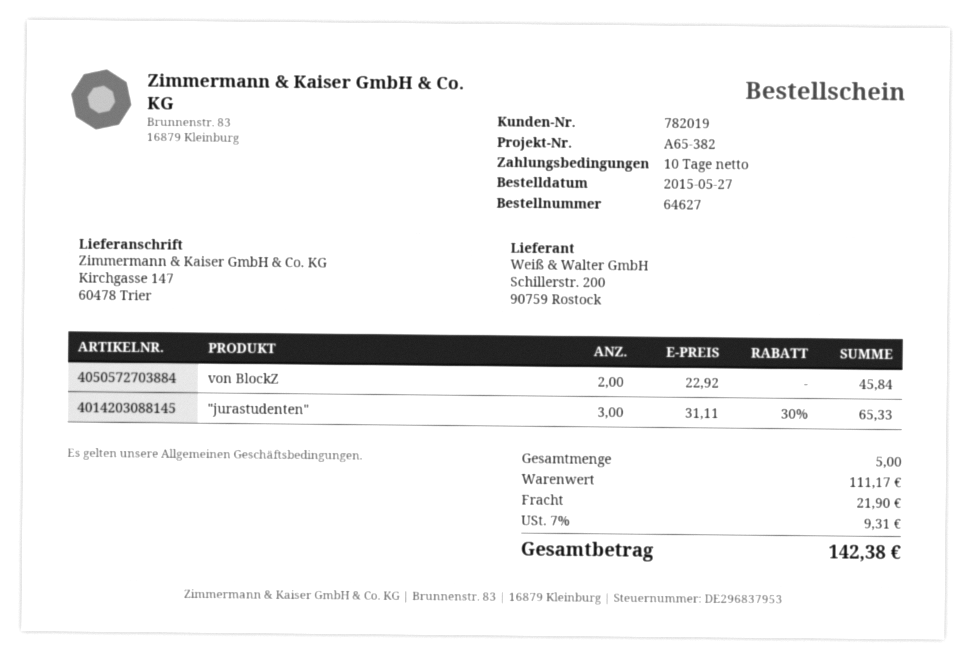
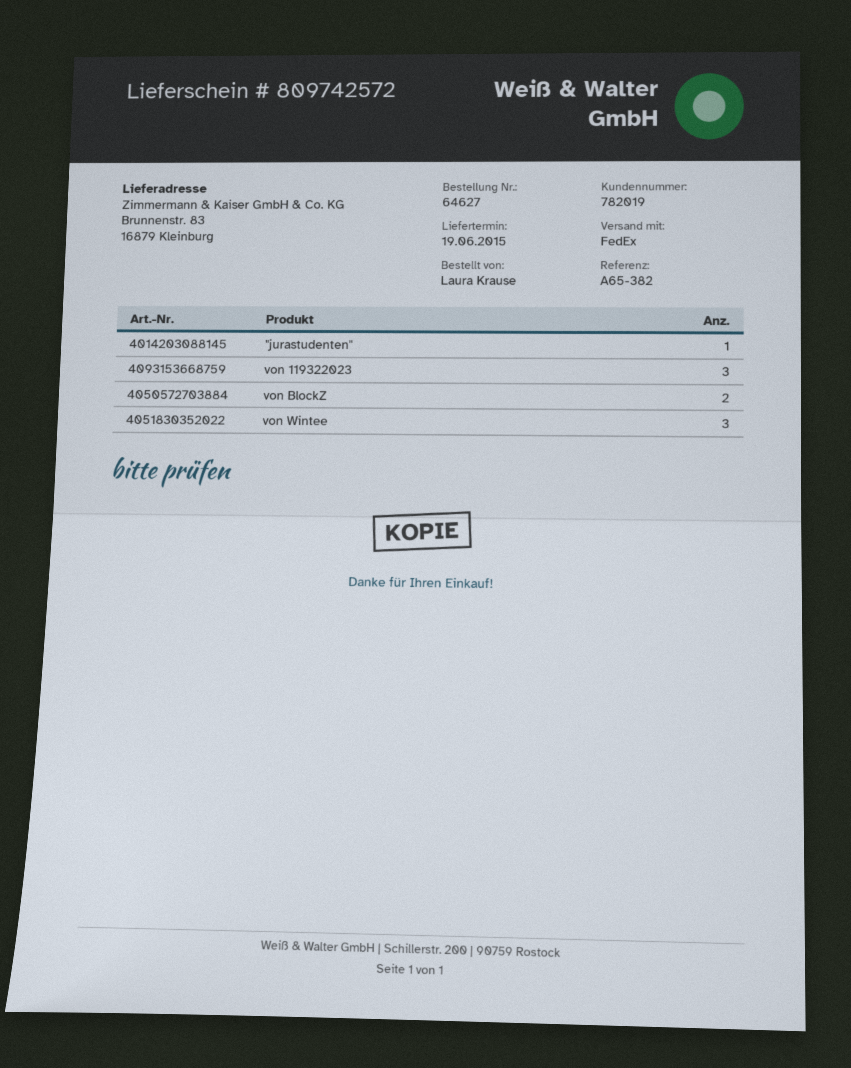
ship to: Kirchgasse 147, 60478 Trier -> Brunnenstr. 83, 16879 Kleinburg
"jurastudenten": 3 -> 1
von 119322023: none -> 3
von Wintee: none -> 3

